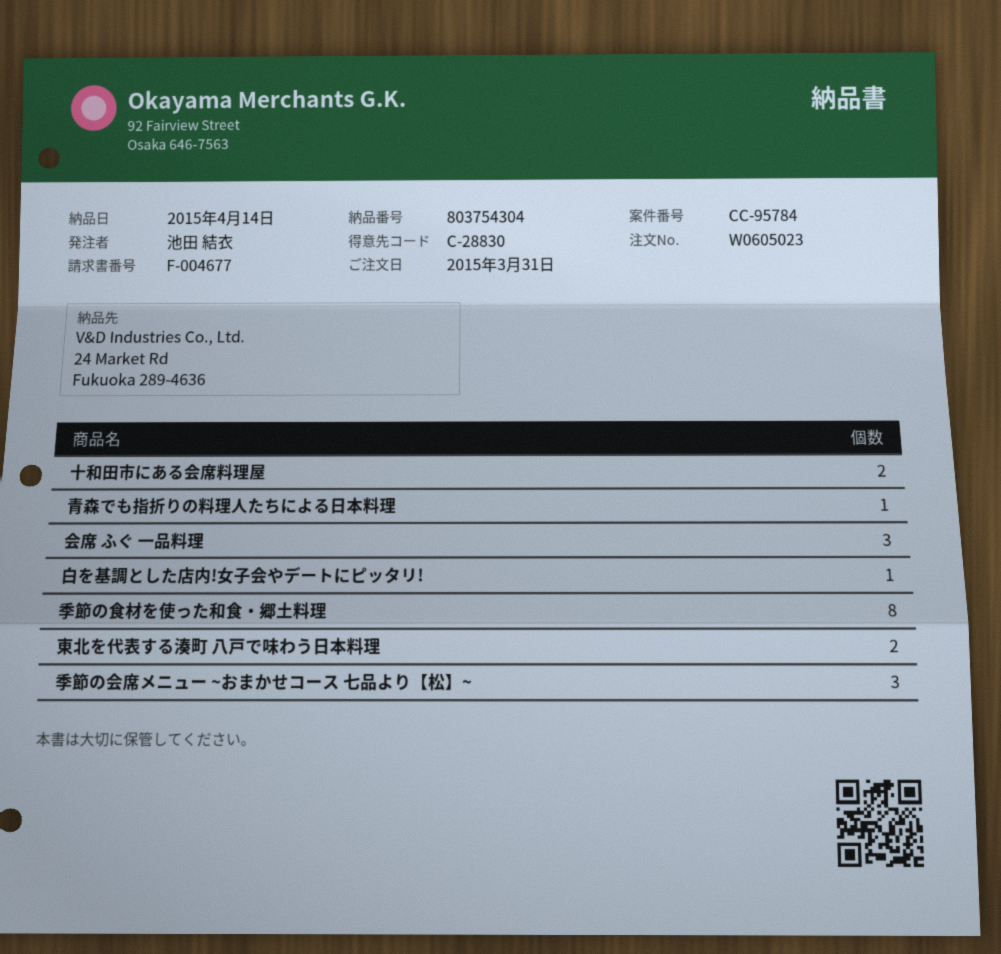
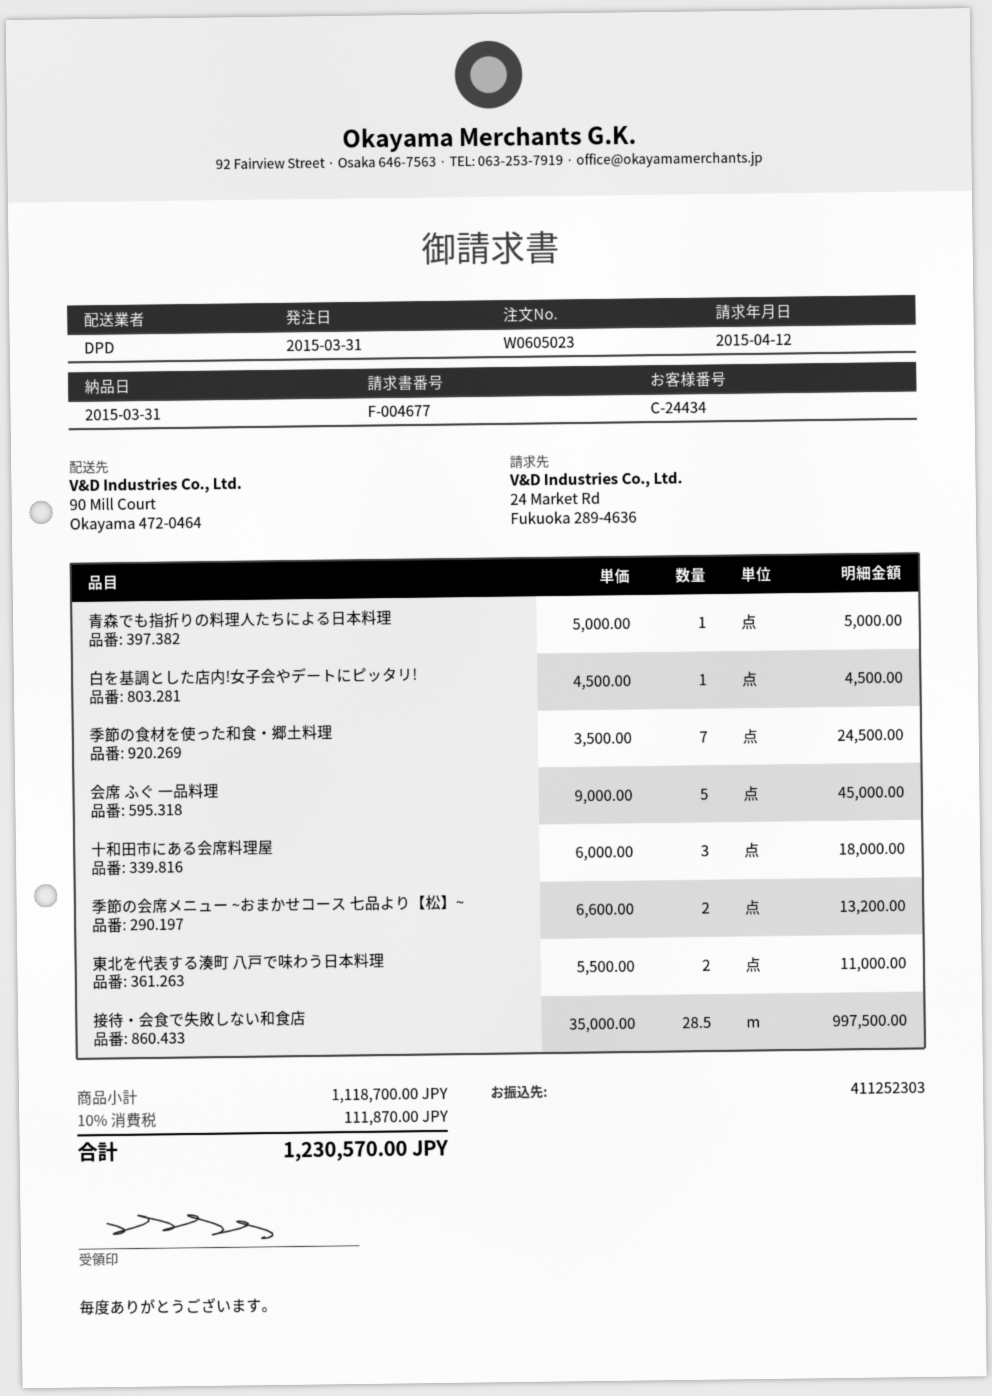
delivery date: 2015-04-14 -> 2015-03-31
customer number: C-28830 -> C-24434
ship to: 24 Market Rd, Fukuoka 289-4636 -> 90 Mill Court, Okayama 472-0464
十和田市にある会席料理屋: 2 -> 3
会席 ふぐ 一品料理: 3 -> 5
季節の食材を使った和食・郷土料理: 8 -> 7
季節の会席メニュー ~おまかせコース 七品より【松】~: 3 -> 2
接待・会食で失敗しない和食店: none -> 28.5

